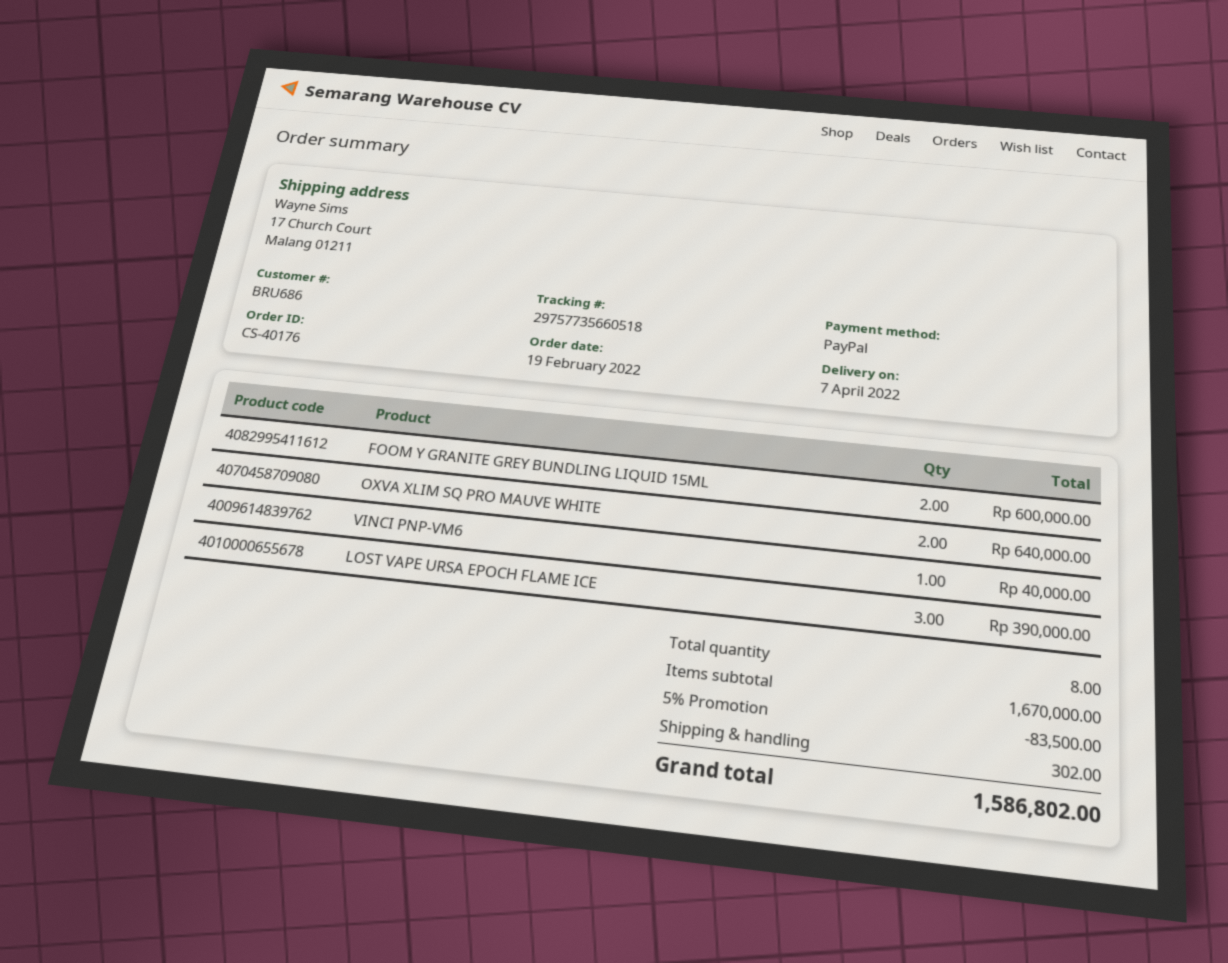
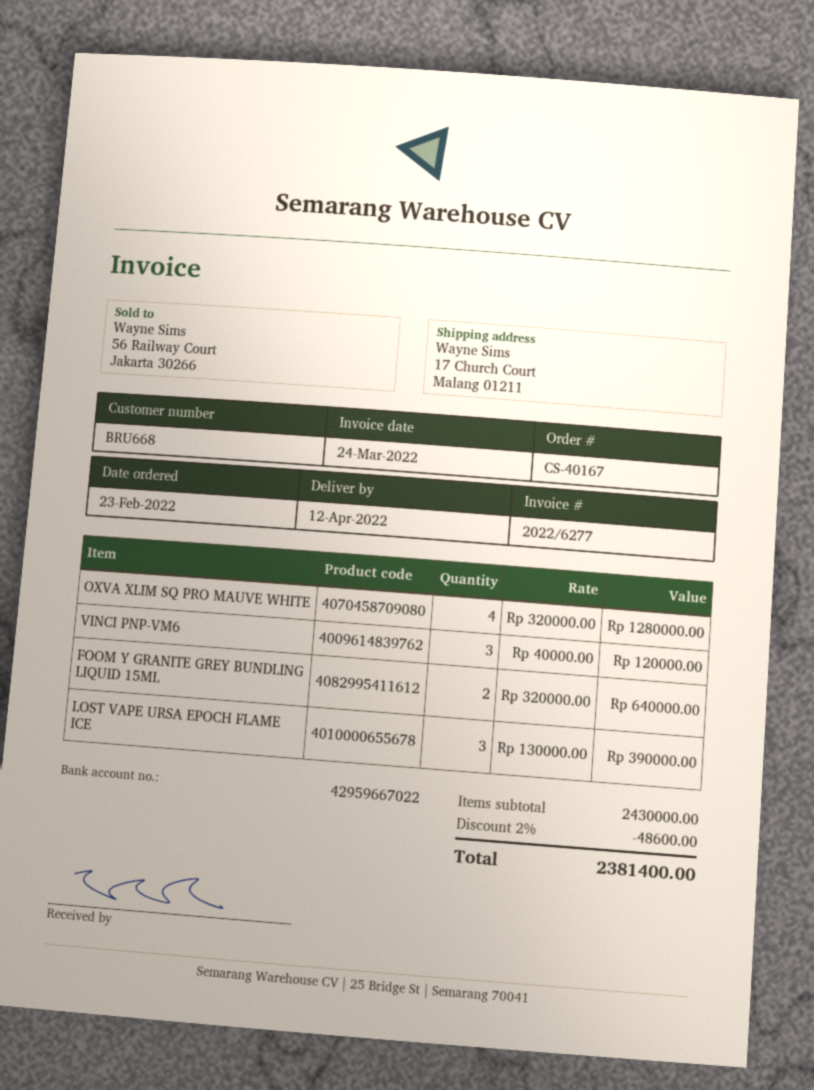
order number: CS-40176 -> CS-40167
order date: 2022-02-19 -> 2022-02-23
delivery date: 2022-04-07 -> 2022-04-12
customer number: BRU686 -> BRU668
FOOM Y GRANITE GREY BUNDLING LIQUID 15ML: 2 for 600000.00 -> 2 for 640000.00
OXVA XLIM SQ PRO MAUVE WHITE: 2 for 640000.00 -> 4 for 1280000.00
VINCI PNP-VM6: 1 for 40000.00 -> 3 for 120000.00
subtotal: 1670000.00 -> 2430000.00
discount: 5% = 83500.00 -> 2% = 48600.00
shipping: 302.00 -> none
total: 1586802.00 -> 2381400.00

